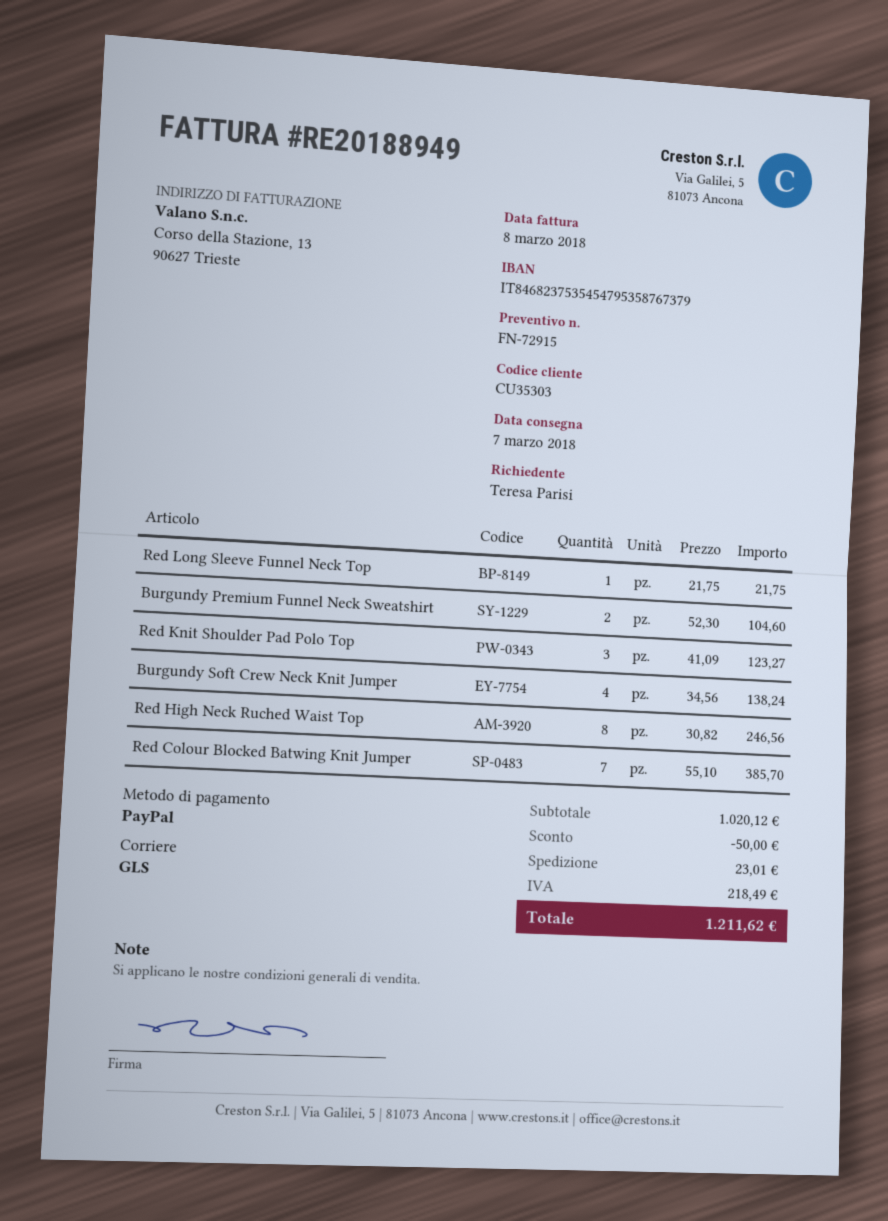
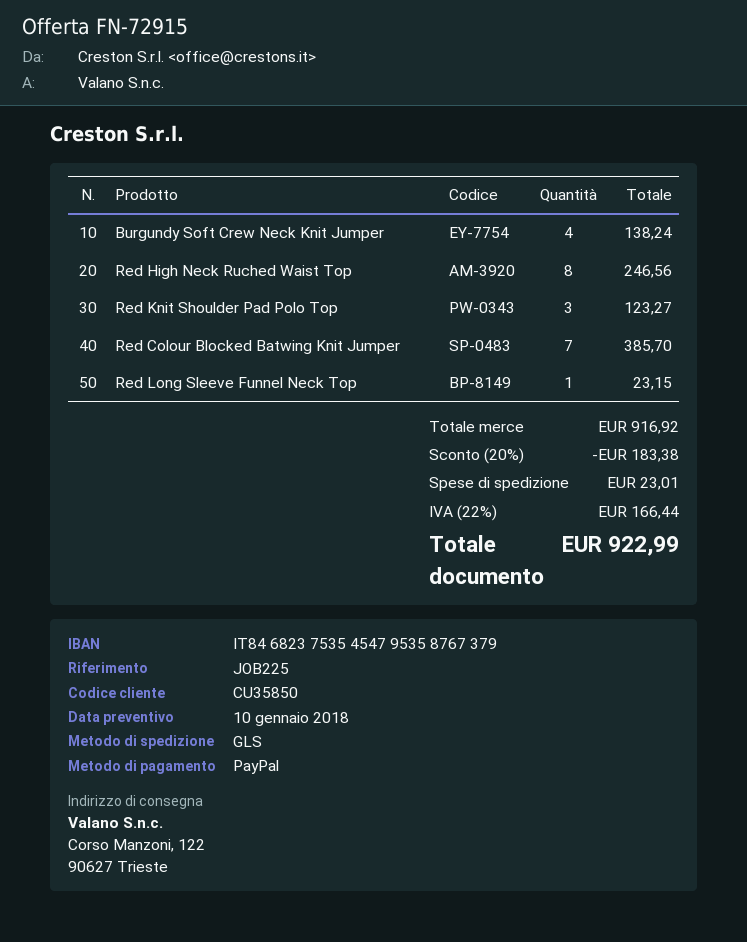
customer number: CU35303 -> CU35850
Red Long Sleeve Funnel Neck Top: 1 for 21.75 -> 1 for 23.15
Burgundy Premium Funnel Neck Sweatshirt: 2 for 104.60 -> none
subtotal: 1020.12 -> 916.92
discount: 50.00 -> 183.38
tax: 218.49 -> 166.44
total: 1211.62 -> 922.99

